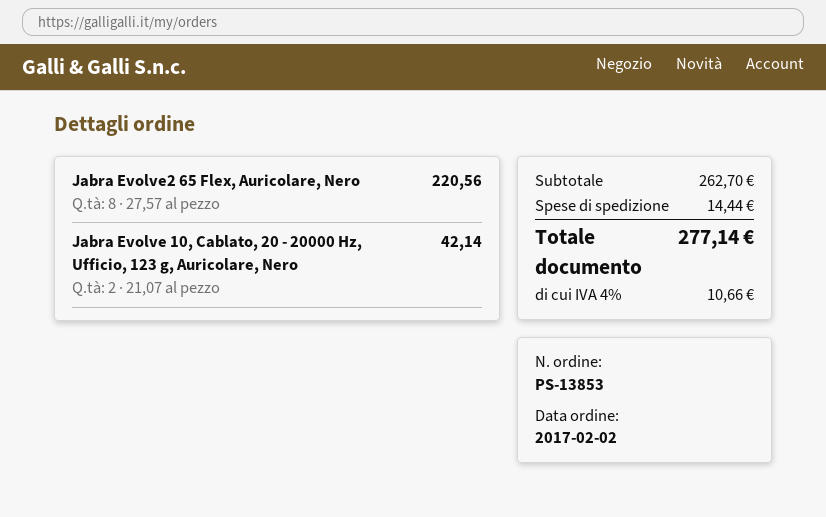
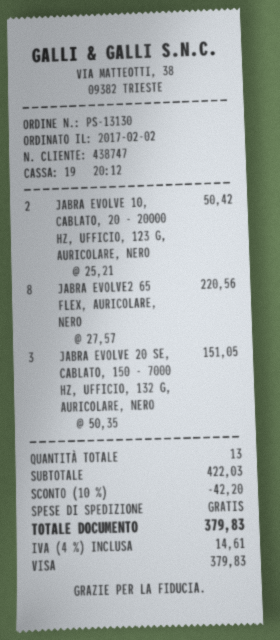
order number: PS-13853 -> PS-13130
Jabra Evolve 10, Cablato, 20 - 20000 Hz, Ufficio, 123 g, Auricolare, Nero: 2 x 21.07 = 42.14 -> 2 x 25.21 = 50.42
JABRA EVOLVE 20 SE, CABLATO, 150 - 7000 HZ, UFFICIO, 132 G, AURICOLARE, NERO: none -> 3 x 50.35 = 151.05
subtotal: 262.70 -> 422.03
discount: none -> 10% = 42.20
shipping: 14.44 -> 0.00
tax: 4% = 10.66 -> 4% = 14.61
total: 277.14 -> 379.83

